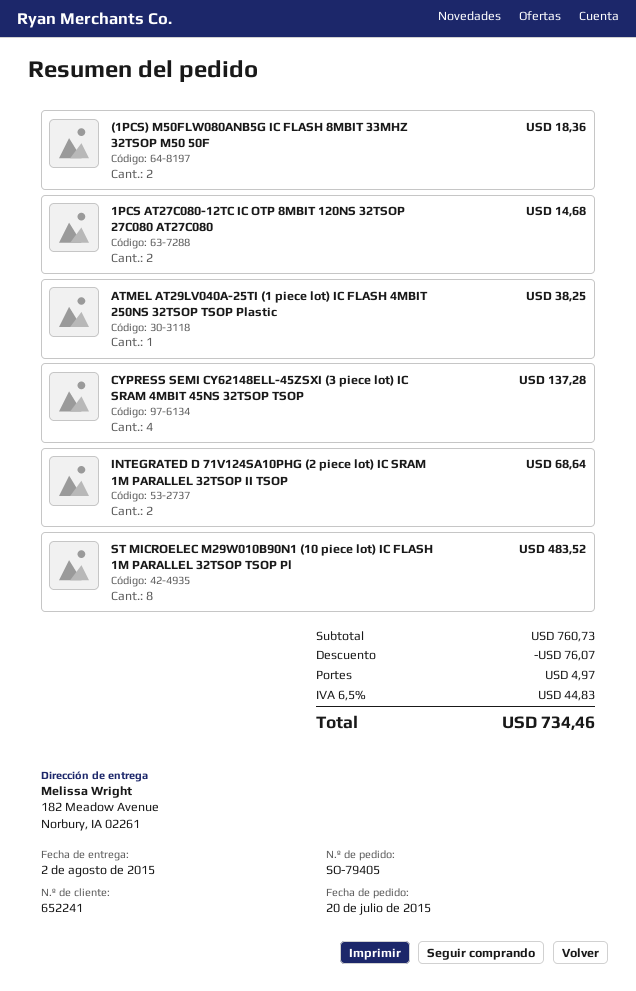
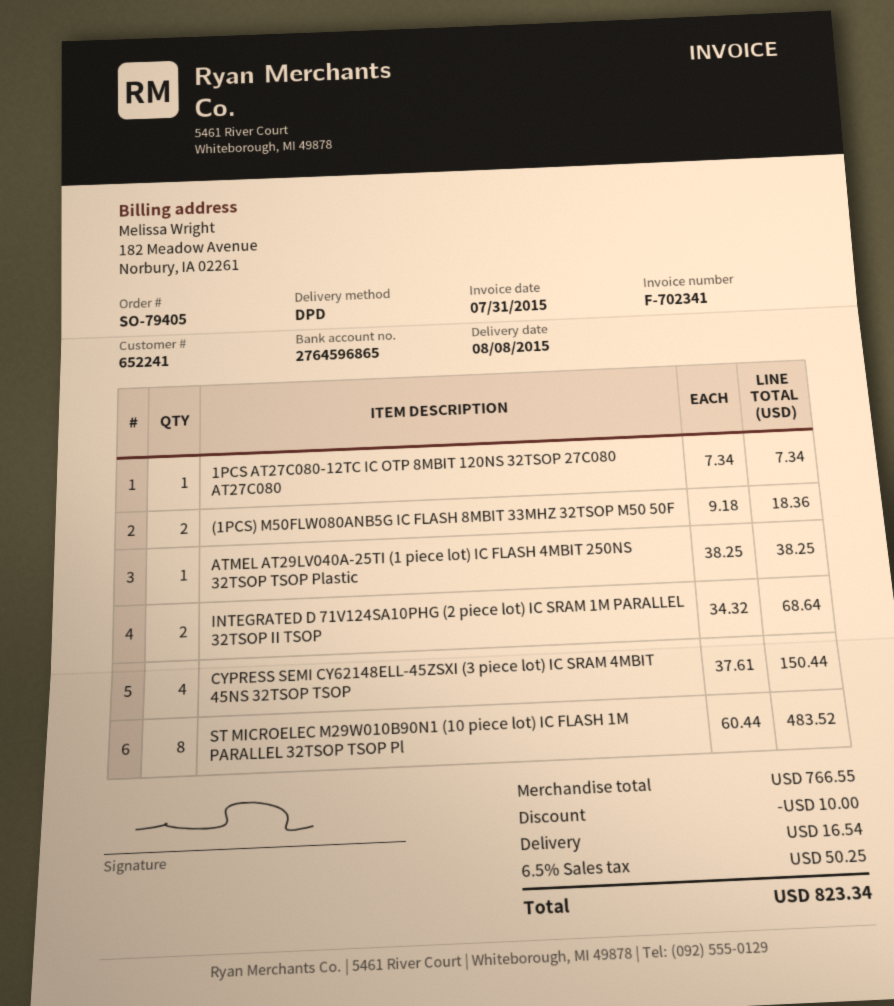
delivery date: 2015-08-02 -> 2015-08-08
1PCS AT27C080-12TC IC OTP 8MBIT 120NS 32TSOP 27C080 AT27C080: 2 for 14.68 -> 1 for 7.34
CYPRESS SEMI CY62148ELL-45ZSXI (3 piece lot) IC SRAM 4MBIT 45NS 32TSOP TSOP: 4 for 137.28 -> 4 for 150.44
subtotal: 760.73 -> 766.55
discount: 76.07 -> 10.00
shipping: 4.97 -> 16.54
tax: 6.5% = 44.83 -> 6.5% = 50.25
total: 734.46 -> 823.34

